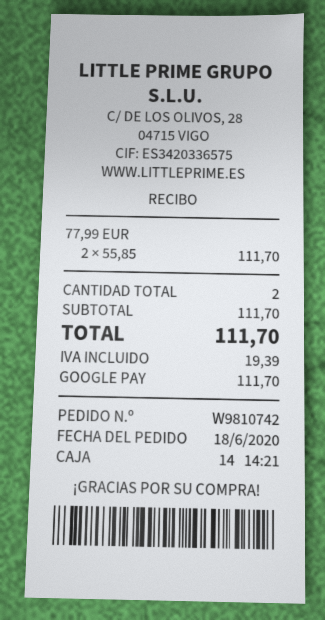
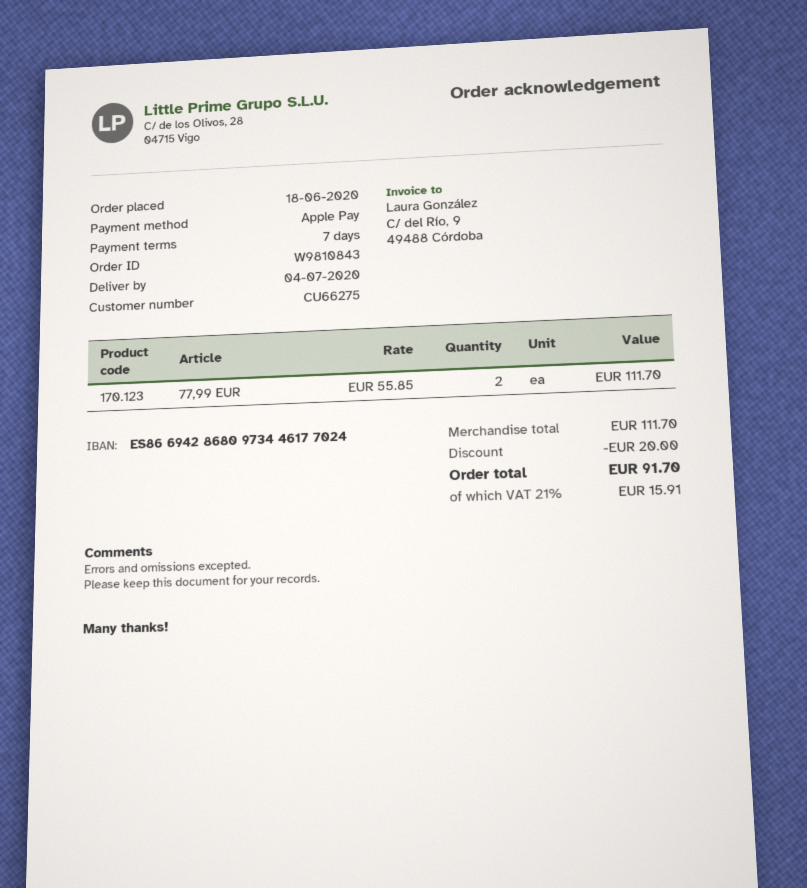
order number: W9810742 -> W9810843
payment method: Google Pay -> Apple Pay
discount: none -> 20.00
tax: 19.39 -> 15.91
total: 111.70 -> 91.70

